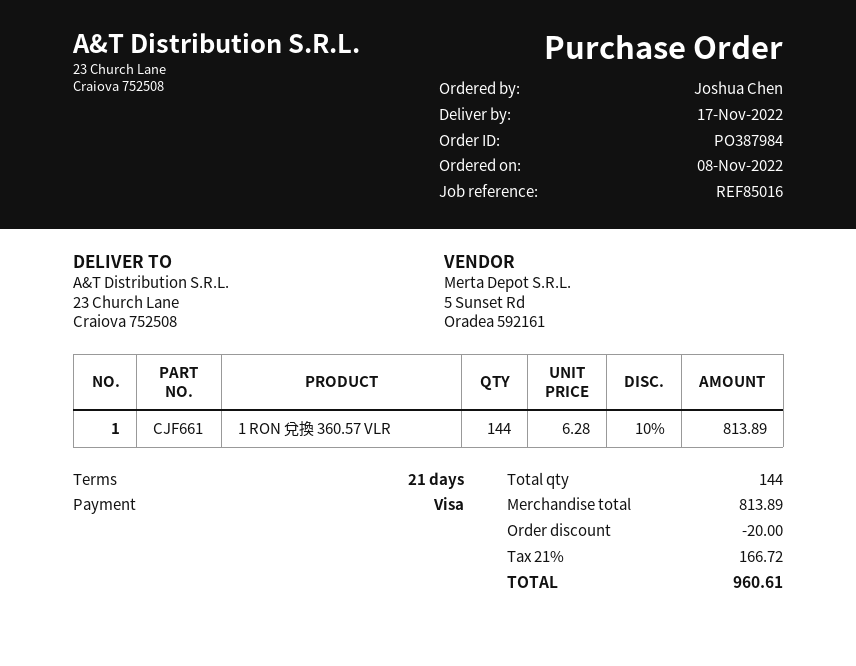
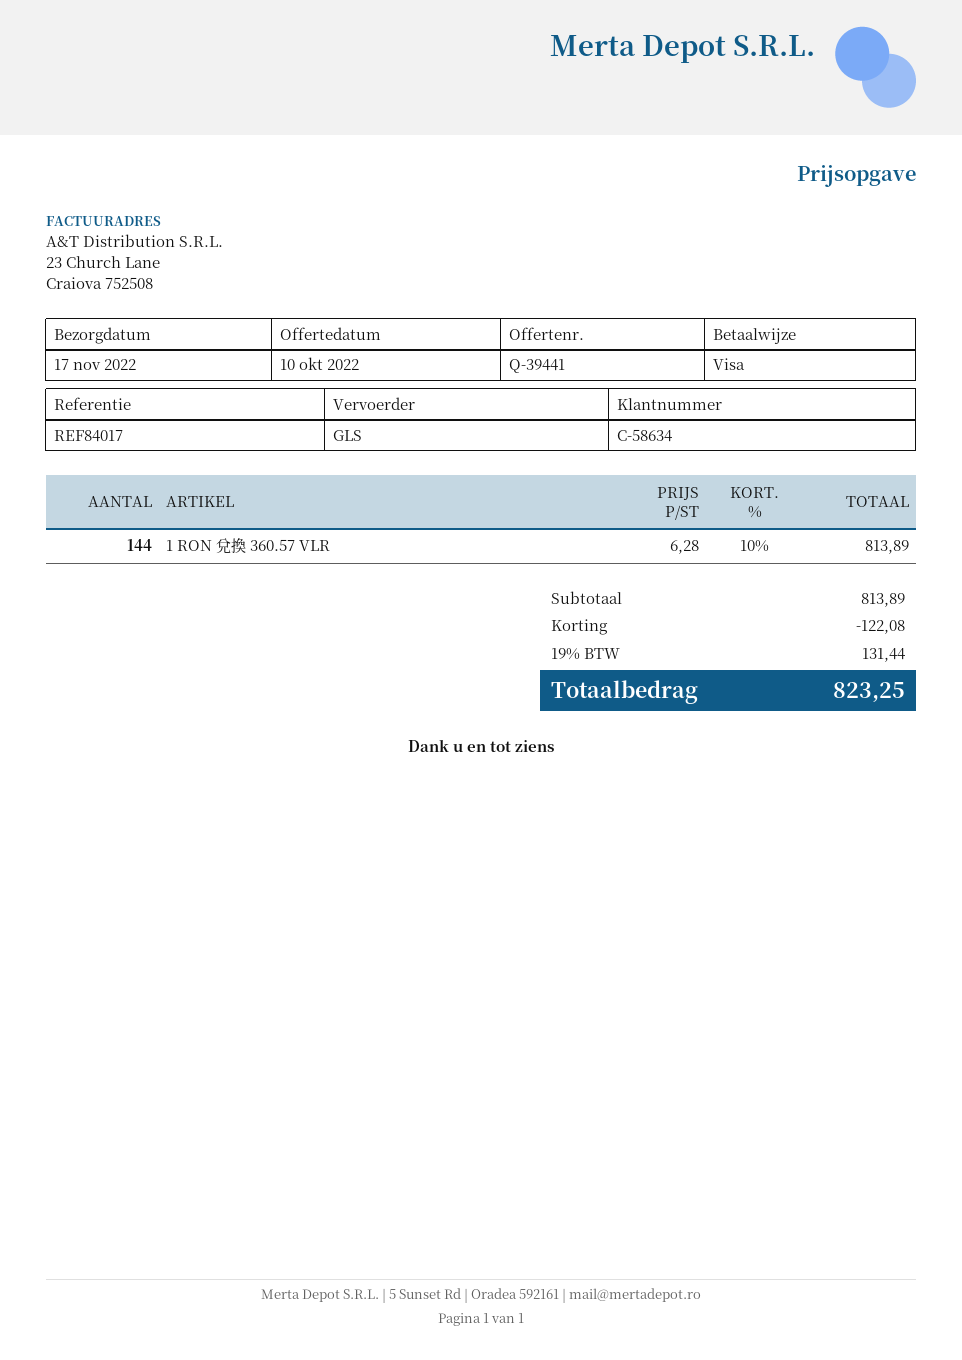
reference: REF85016 -> REF84017
discount: 20.00 -> 122.08
tax: 21% = 166.72 -> 19% = 131.44
total: 960.61 -> 823.25

